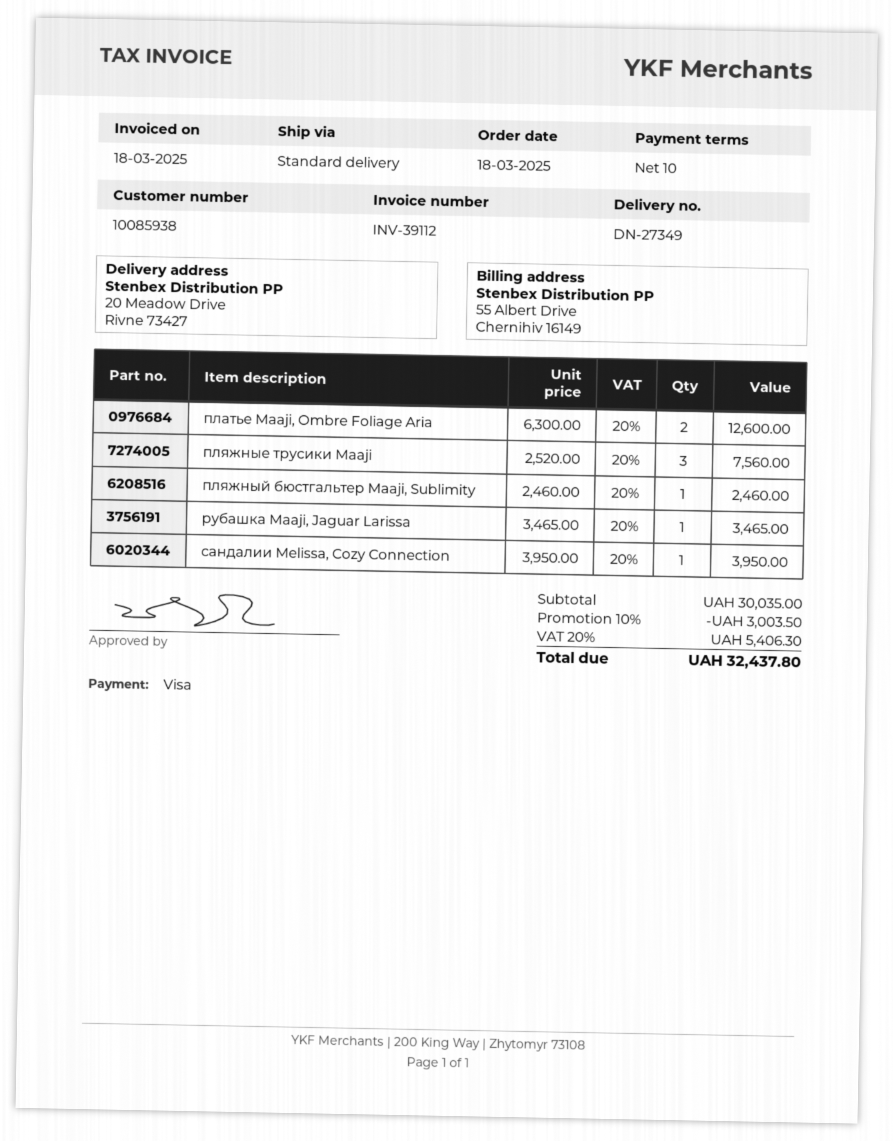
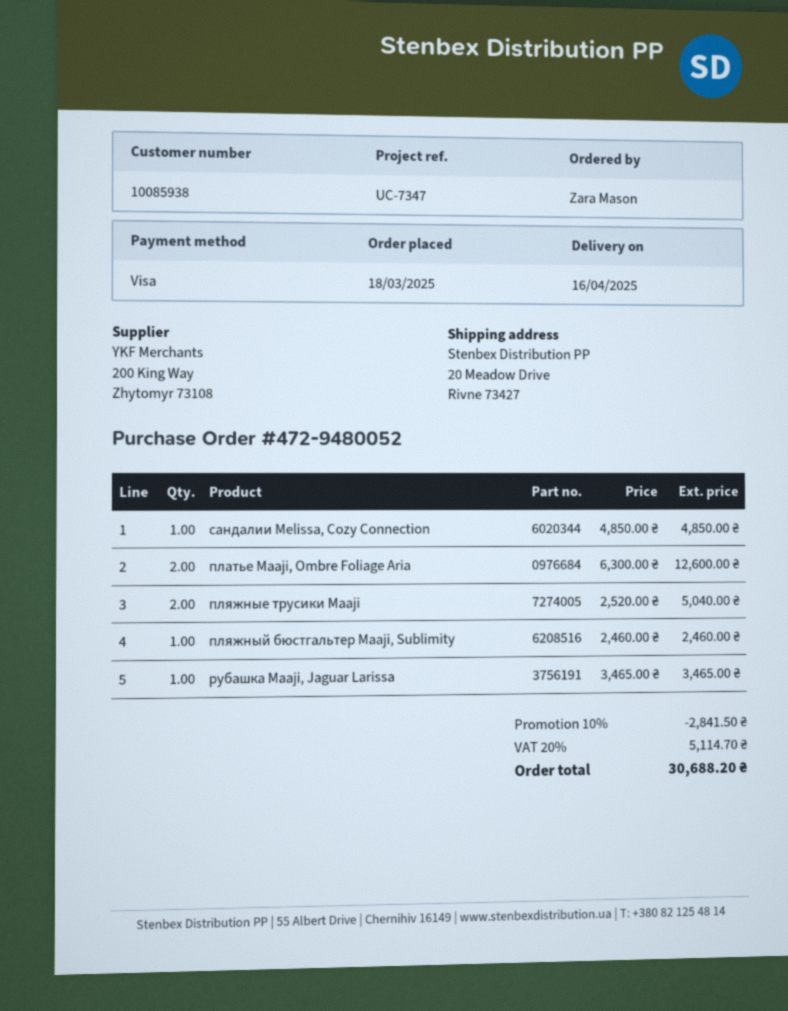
пляжные трусики Maaji: 3 x 2520.00 = 7560.00 -> 2 x 2520.00 = 5040.00
сандалии Melissa, Cozy Connection: 1 x 3950.00 = 3950.00 -> 1 x 4850.00 = 4850.00
discount: 10% = 3003.50 -> 10% = 2841.50
tax: 20% = 5406.30 -> 20% = 5114.70
total: 32437.80 -> 30688.20

